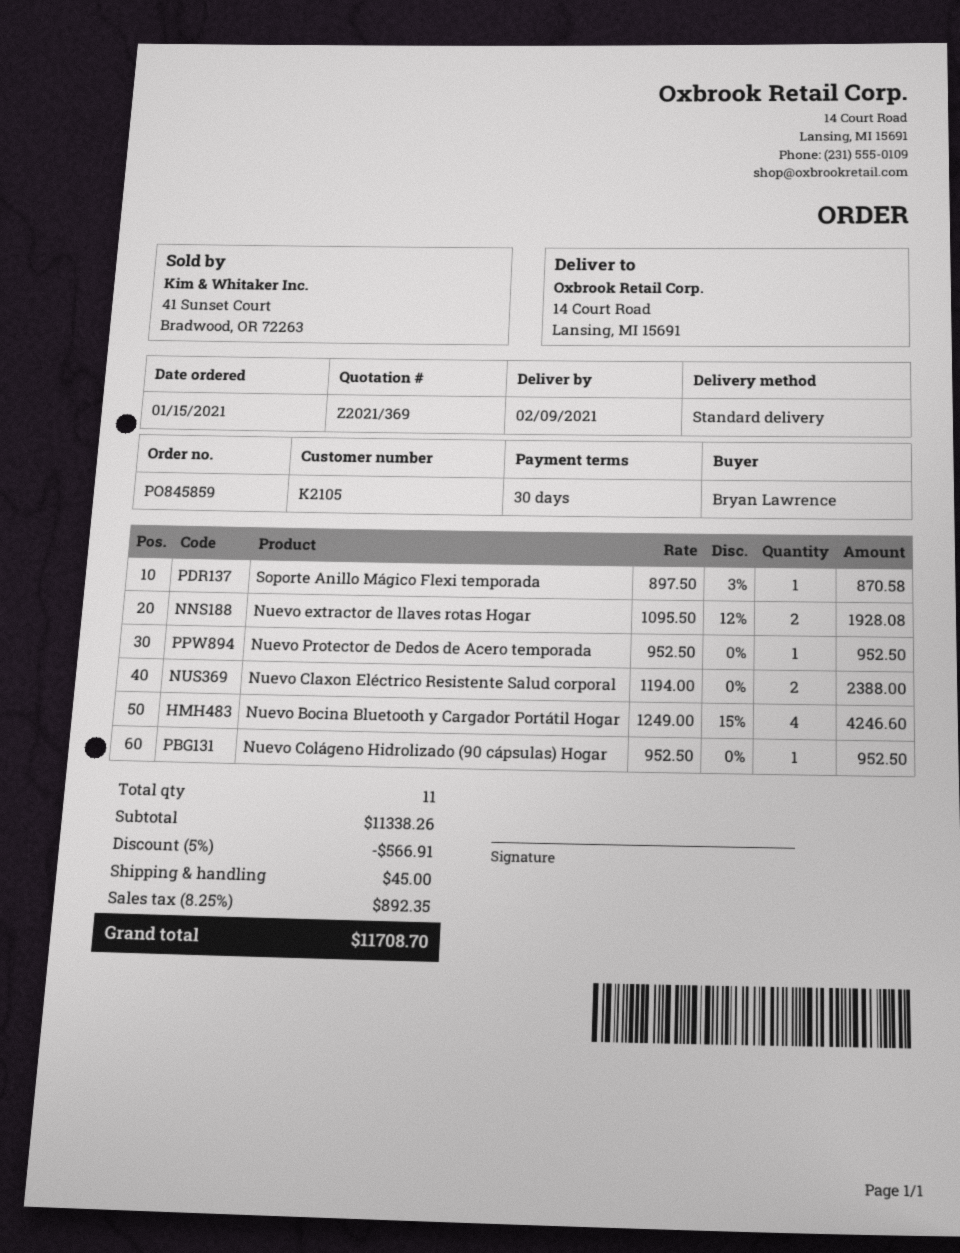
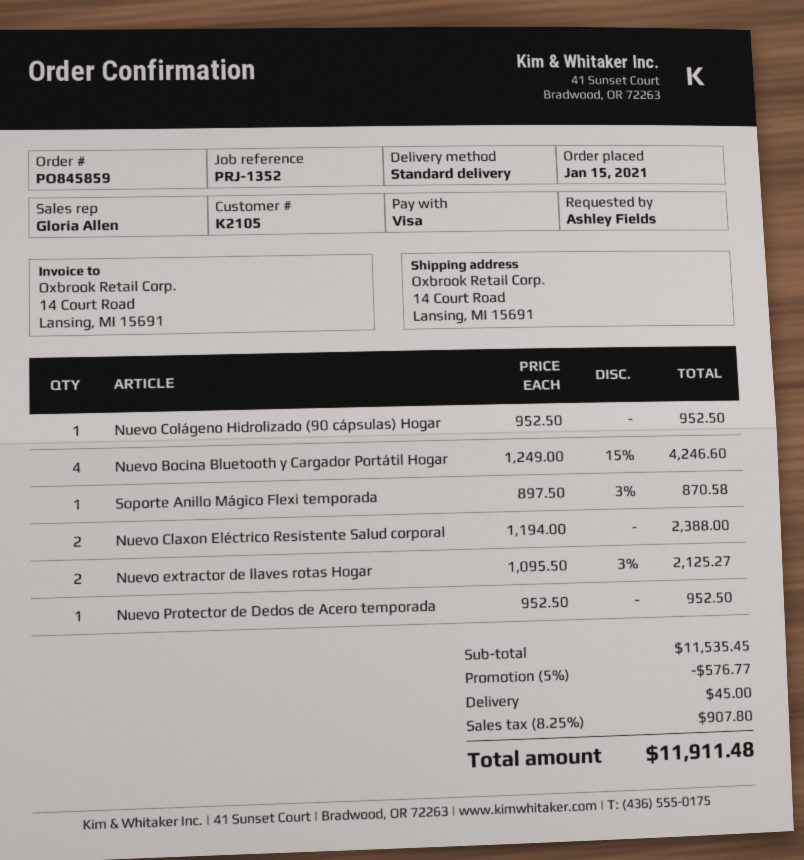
ordered by: Bryan Lawrence -> Ashley Fields
Nuevo extractor de llaves rotas Hogar: 2 x 1095.50 - 12% = 1928.08 -> 2 x 1095.50 - 3% = 2125.27
subtotal: 11338.26 -> 11535.45
discount: 5% = 566.91 -> 5% = 576.77
tax: 8.25% = 892.35 -> 8.25% = 907.80
total: 11708.70 -> 11911.48

